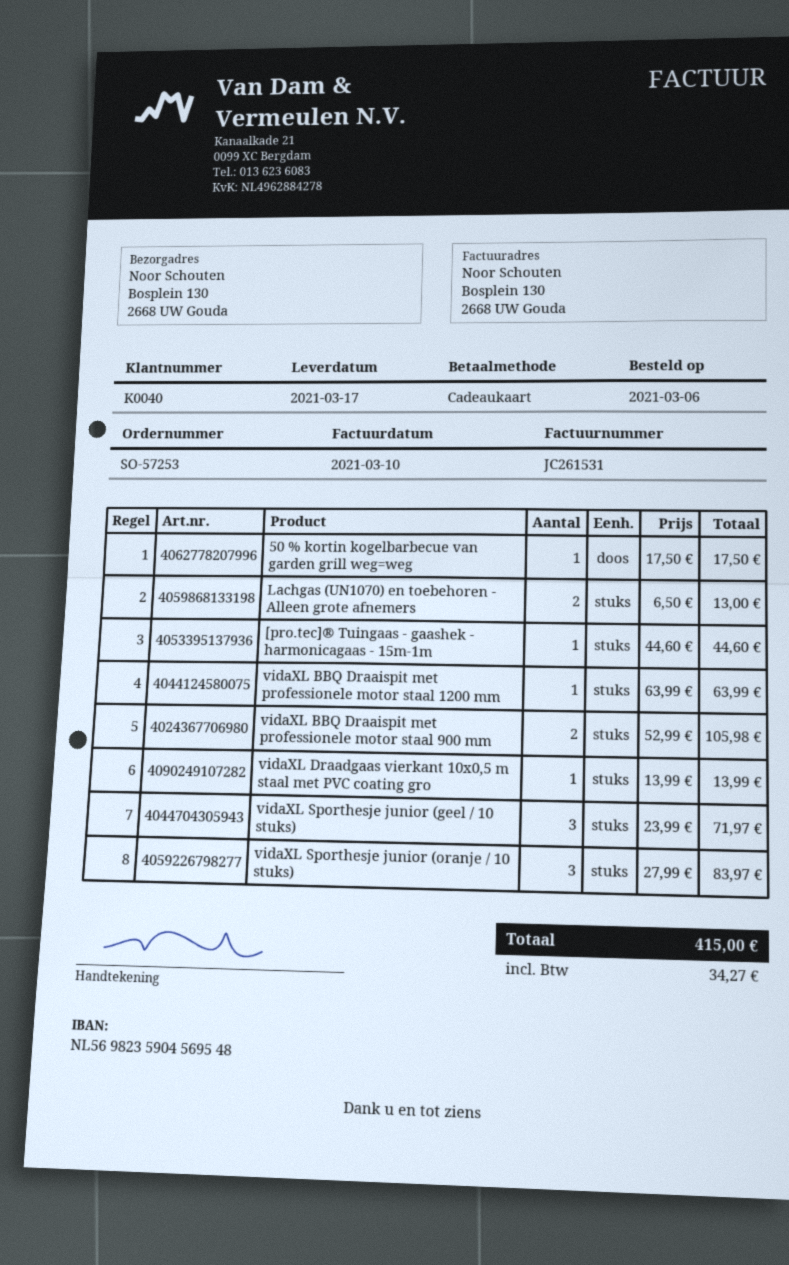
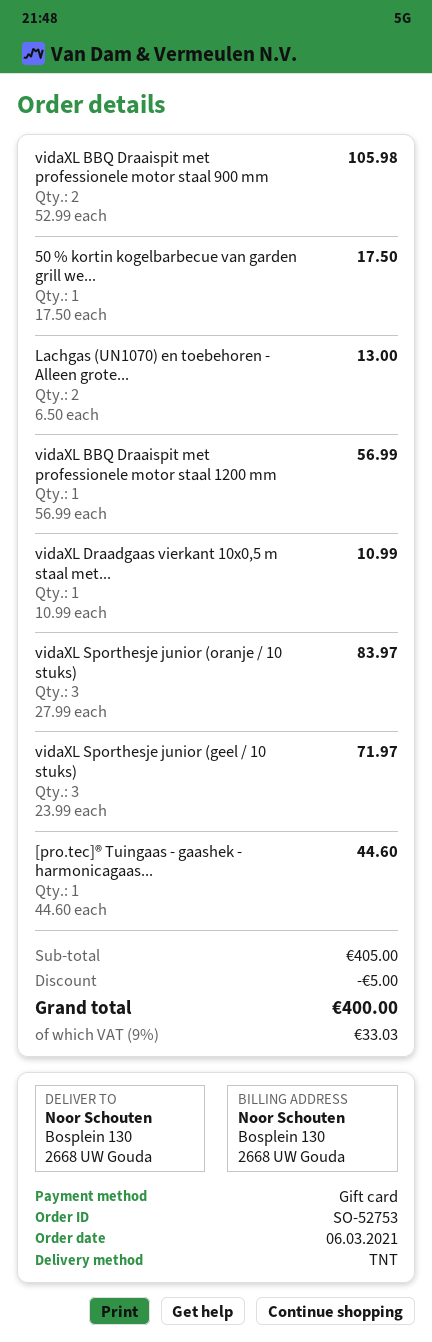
order number: SO-57253 -> SO-52753
vidaXL BBQ Draaispit met professionele motor staal 1200 mm: 1 x 63.99 = 63.99 -> 1 x 56.99 = 56.99
vidaXL Draadgaas vierkant 10x0,5 m staal met PVC coating gro: 1 x 13.99 = 13.99 -> 1 x 10.99 = 10.99
discount: none -> 5.00
tax: 34.27 -> 33.03
total: 415.00 -> 400.00

